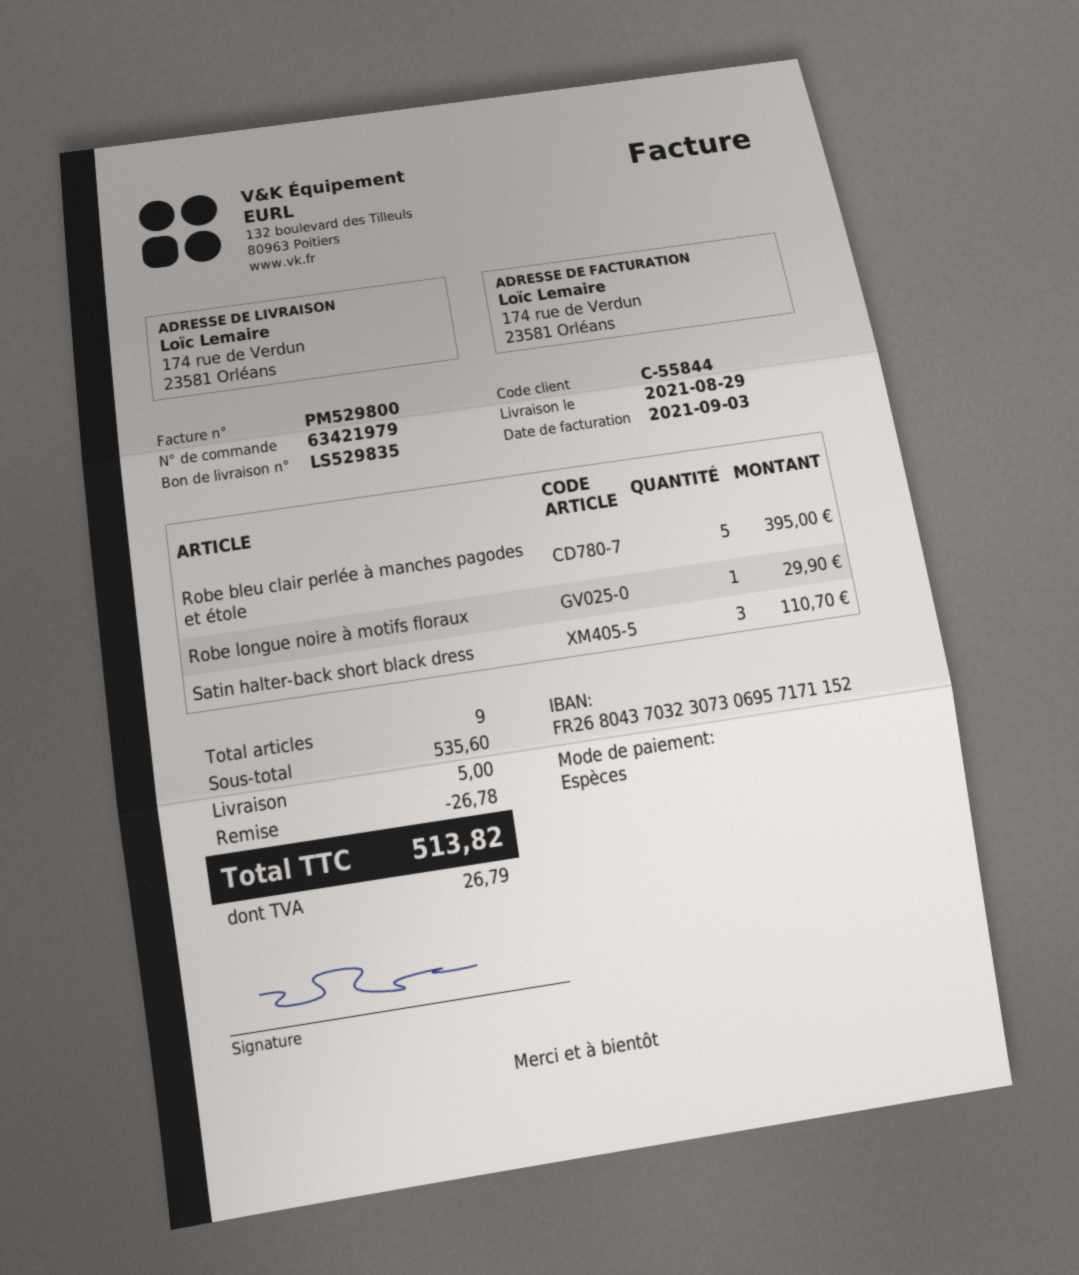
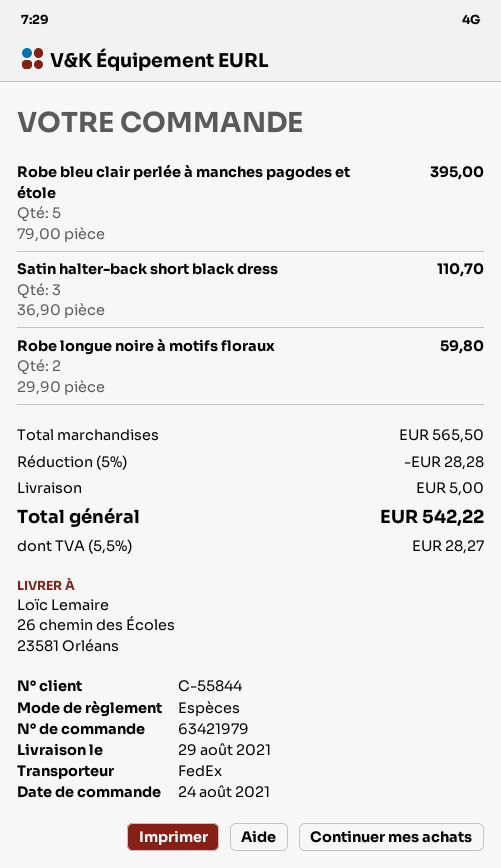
ship to: 174 rue de Verdun, 23581 Orléans -> 26 chemin des Écoles, 23581 Orléans
Robe longue noire à motifs floraux: 1 for 29.90 -> 2 for 59.80
subtotal: 535.60 -> 565.50
discount: 26.78 -> 28.28
tax: 26.79 -> 28.27
total: 513.82 -> 542.22

